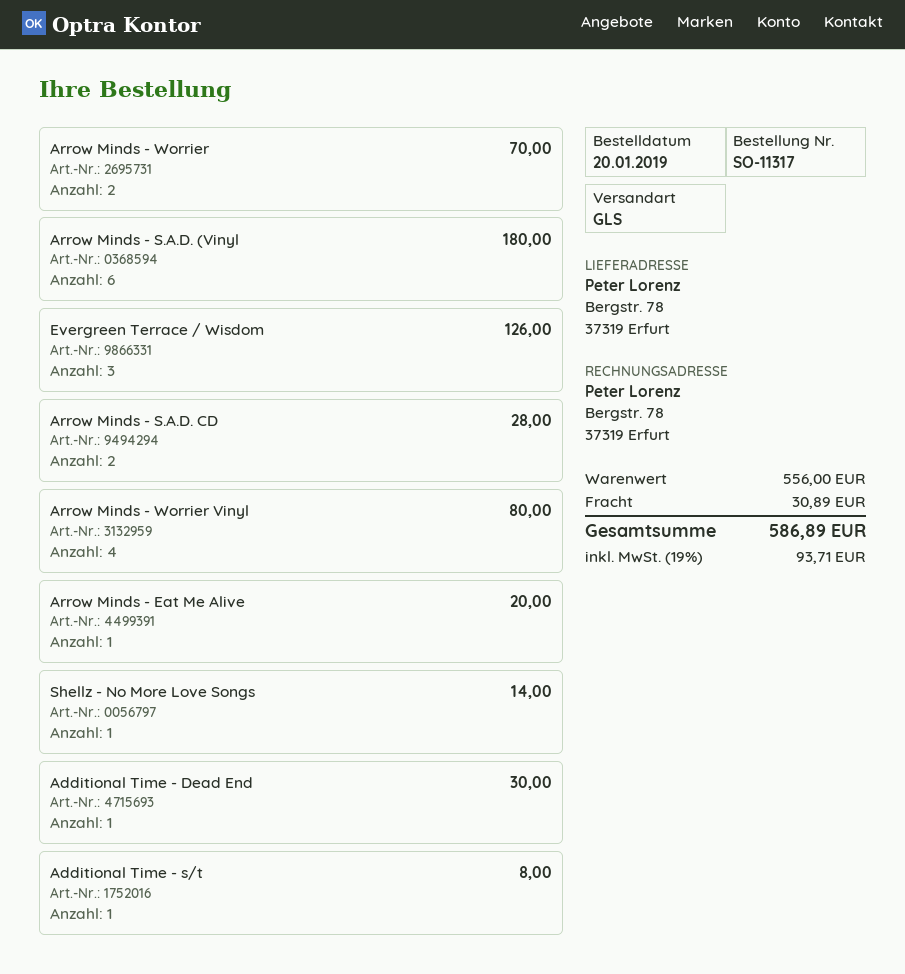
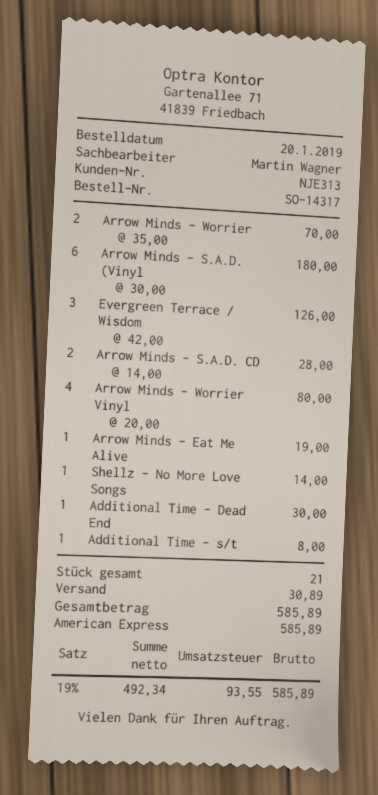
order number: SO-11317 -> SO-14317
Arrow Minds - Eat Me Alive: 1 for 20.00 -> 1 for 19.00
tax: 19% = 93.71 -> 19% = 93.55
total: 586.89 -> 585.89

